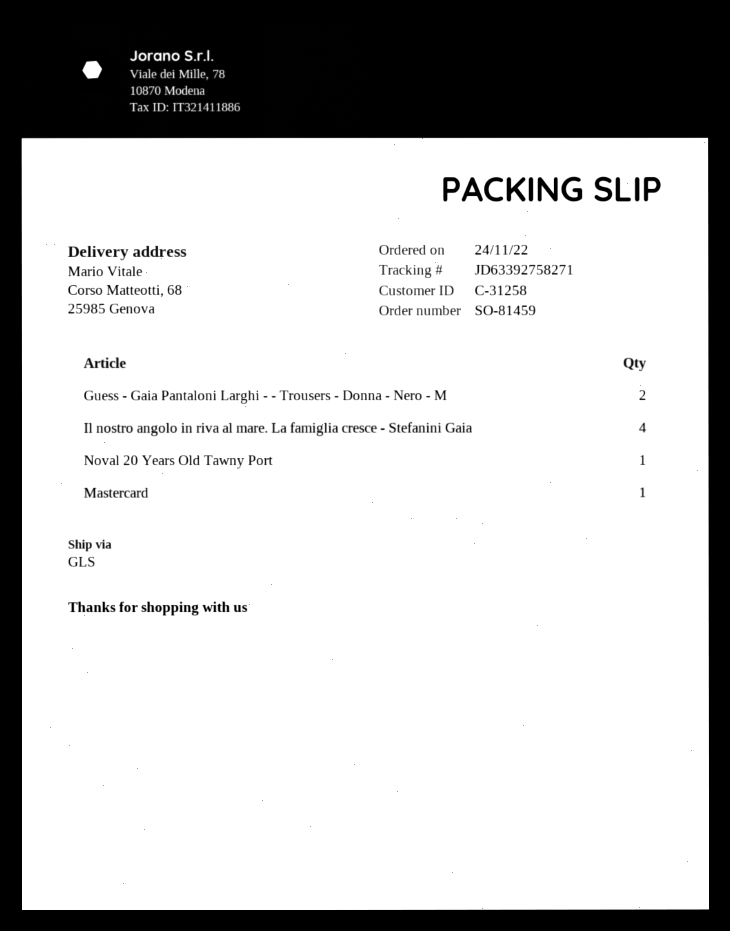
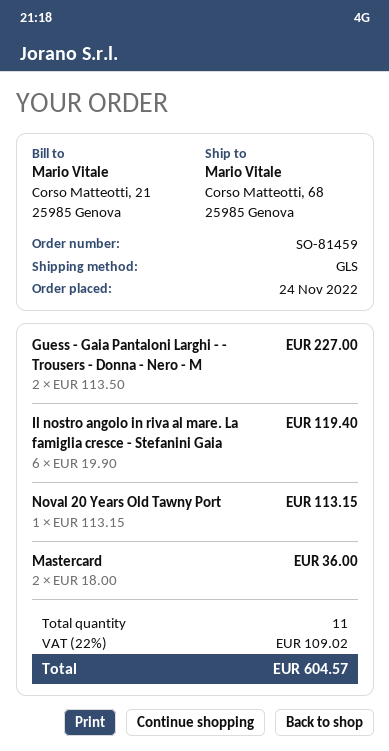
Il nostro angolo in riva al mare. La famiglia cresce - Stefanini Gaia: 4 -> 6
Mastercard: 1 -> 2

